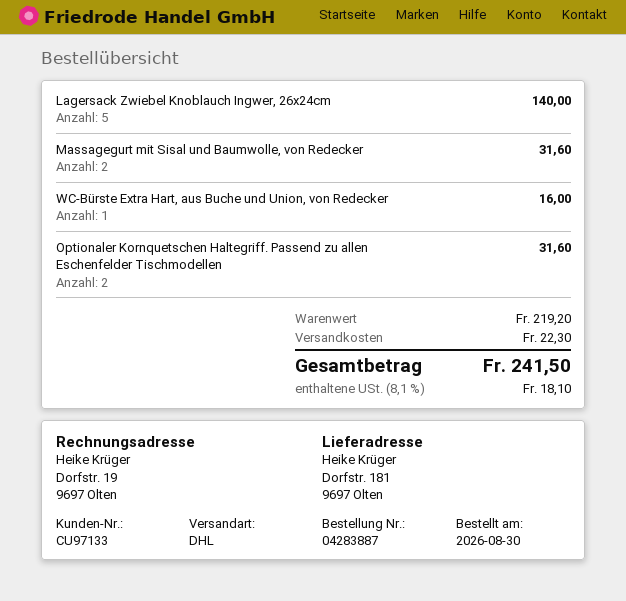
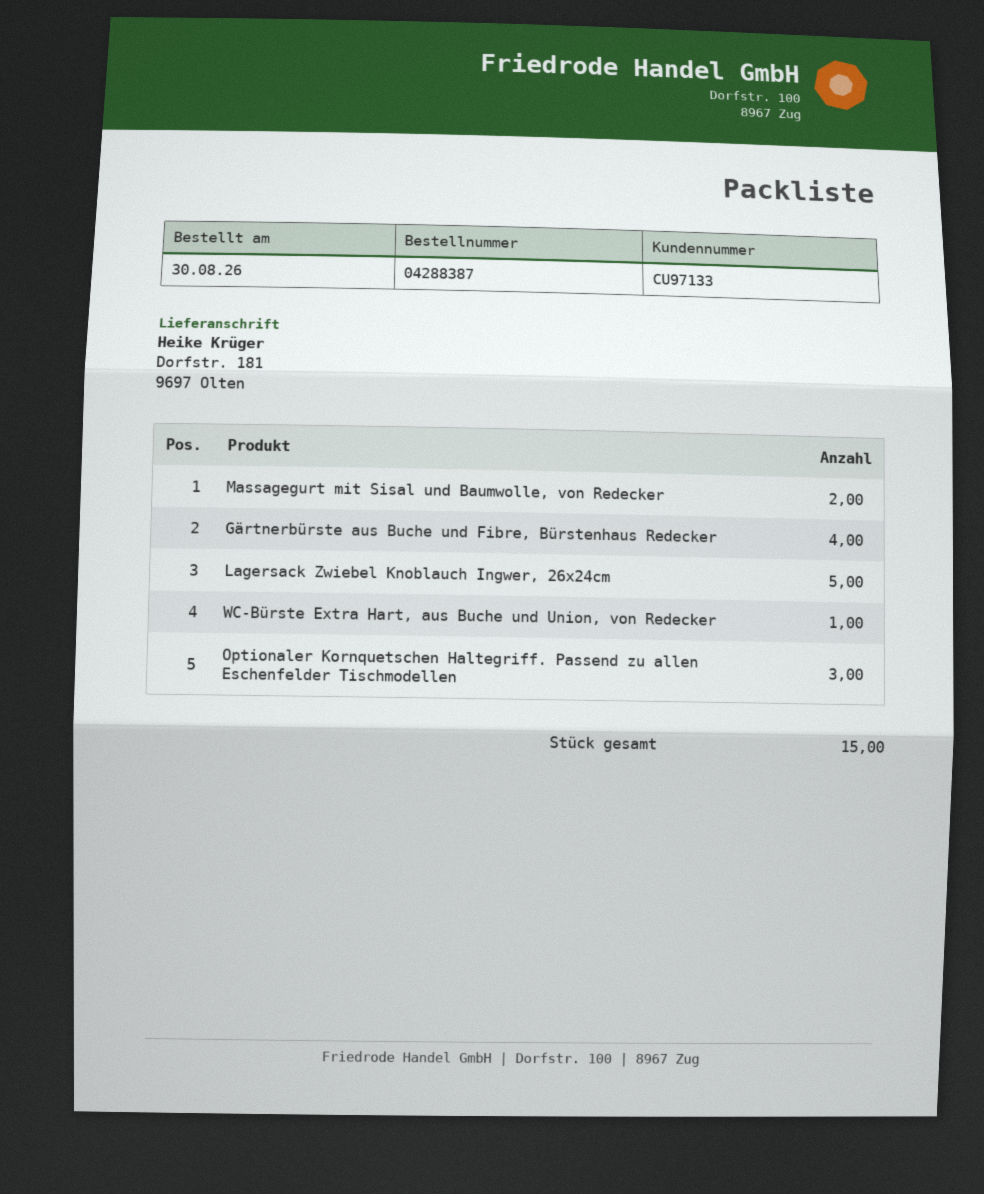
order number: 04283887 -> 04288387
Optionaler Kornquetschen Haltegriff. Passend zu allen Eschenfelder Tischmodellen: 2 -> 3
Gärtnerbürste aus Buche und Fibre, Bürstenhaus Redecker: none -> 4

